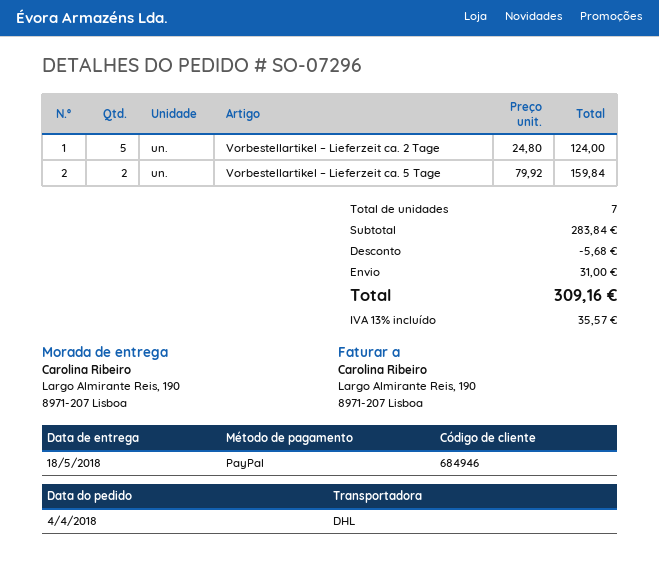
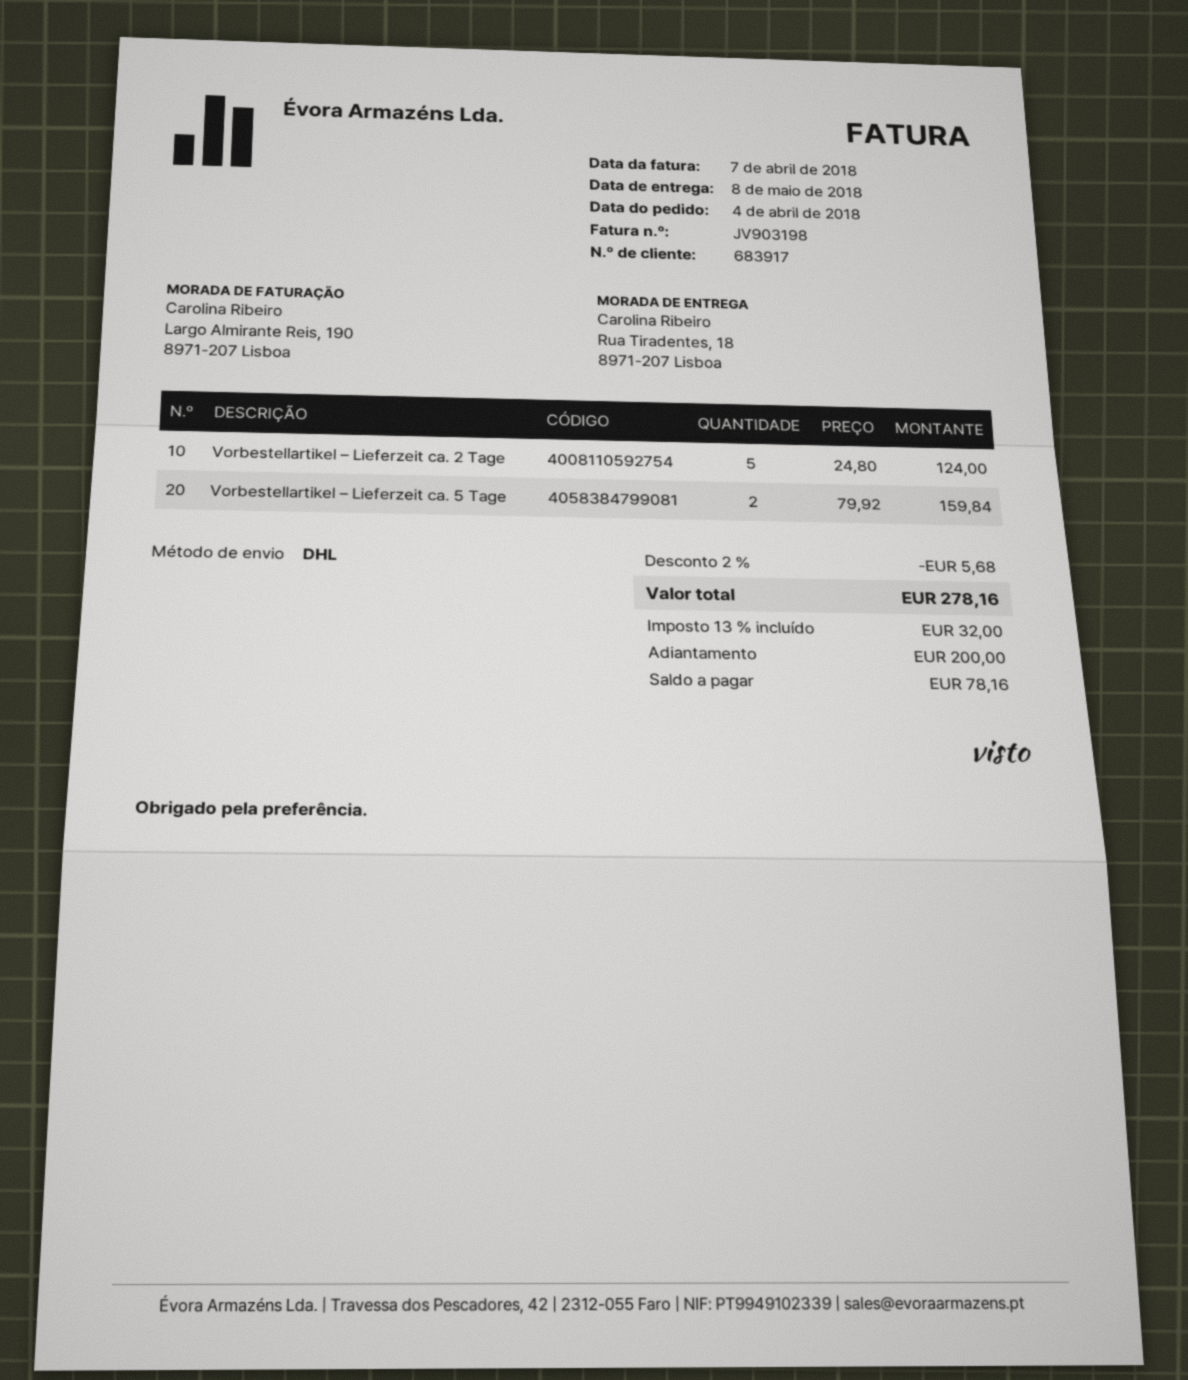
delivery date: 2018-05-18 -> 2018-05-08
customer number: 684946 -> 683917
ship to: Largo Almirante Reis, 190, 8971-207 Lisboa -> Rua Tiradentes, 18, 8971-207 Lisboa
shipping: 31.00 -> none
tax: 13% = 35.57 -> 13% = 32.00
total: 309.16 -> 278.16

